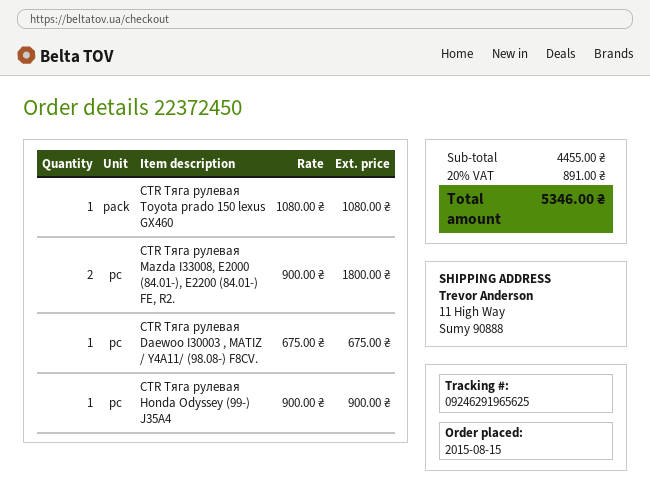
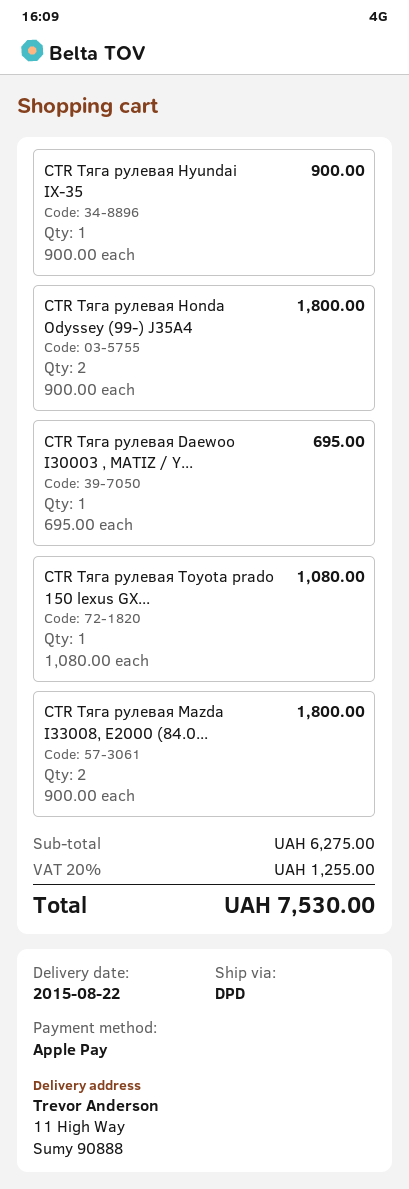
CTR Тяга рулевая Daewoo I30003 , MATIZ / Y4A11/ (98.08-) F8CV.: 1 x 675.00 = 675.00 -> 1 x 695.00 = 695.00
CTR Тяга рулевая Honda Odyssey (99-) J35A4: 1 x 900.00 = 900.00 -> 2 x 900.00 = 1800.00
CTR Тяга рулевая Hyundai IX-35: none -> 1 x 900.00 = 900.00
subtotal: 4455.00 -> 6275.00
tax: 20% = 891.00 -> 20% = 1255.00
total: 5346.00 -> 7530.00

